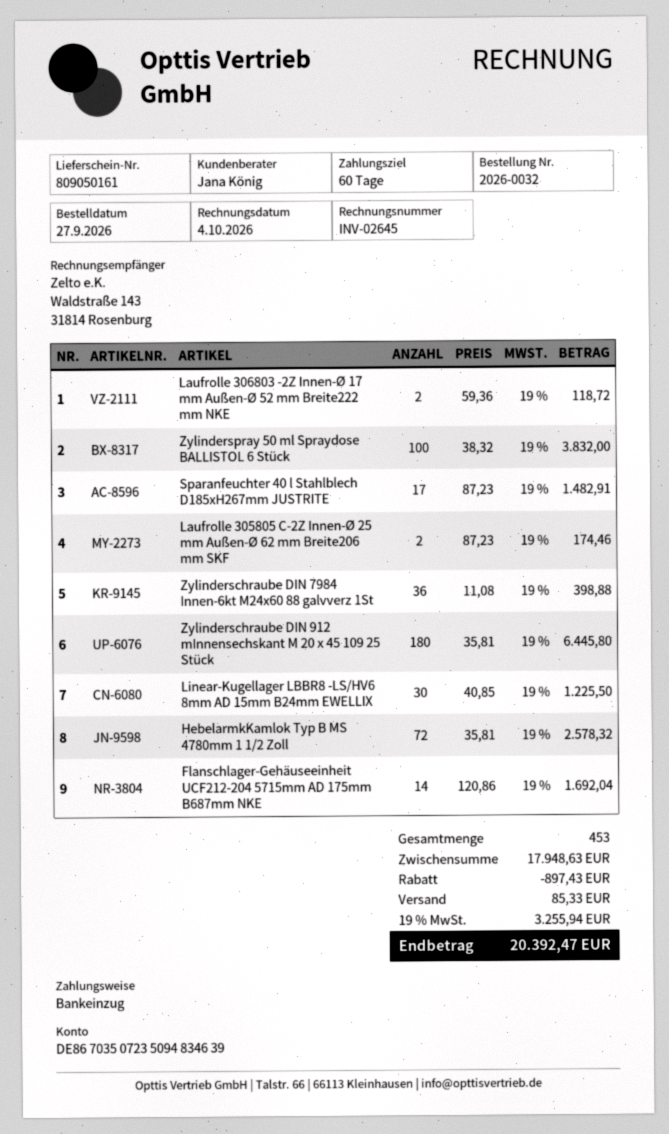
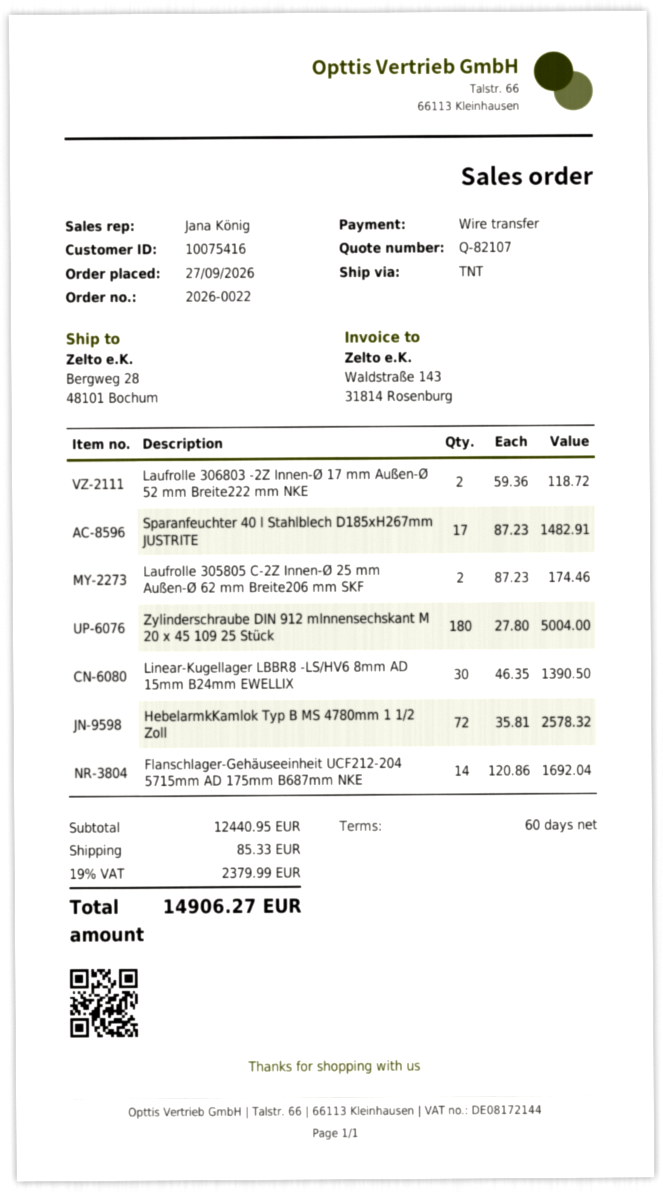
order number: 2026-0032 -> 2026-0022
payment method: direct debit -> bank transfer
Zylinderspray 50 ml Spraydose BALLISTOL 6 Stück: 100 x 38.32 = 3832.00 -> none
Zylinderschraube DIN 7984 Innen-6kt M24x60 88 galvverz 1St: 36 x 11.08 = 398.88 -> none
Zylinderschraube DIN 912 mInnensechskant M 20 x 45 109 25 Stück: 180 x 35.81 = 6445.80 -> 180 x 27.80 = 5004.00
Linear-Kugellager LBBR8 -LS/HV6 8mm AD 15mm B24mm EWELLIX: 30 x 40.85 = 1225.50 -> 30 x 46.35 = 1390.50
subtotal: 17948.63 -> 12440.95
discount: 897.43 -> none
tax: 19% = 3255.94 -> 19% = 2379.99
total: 20392.47 -> 14906.27

